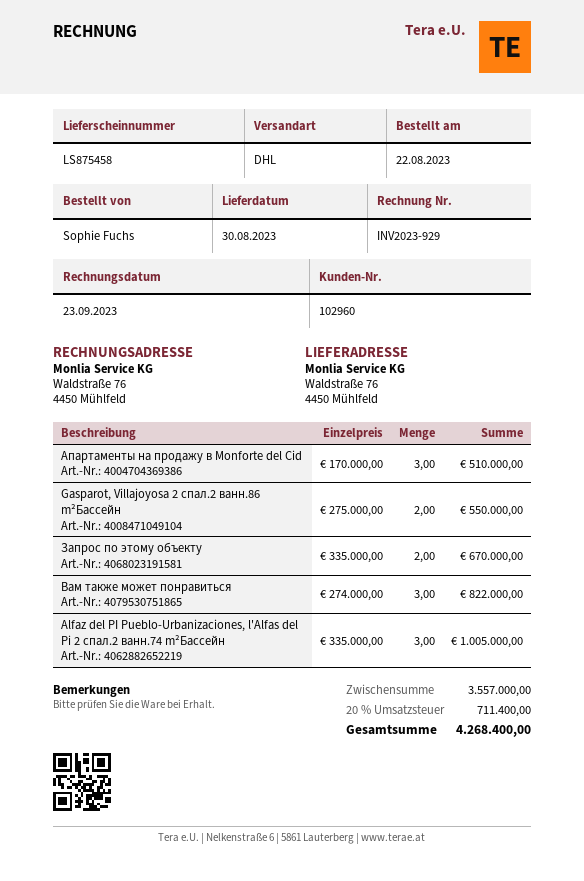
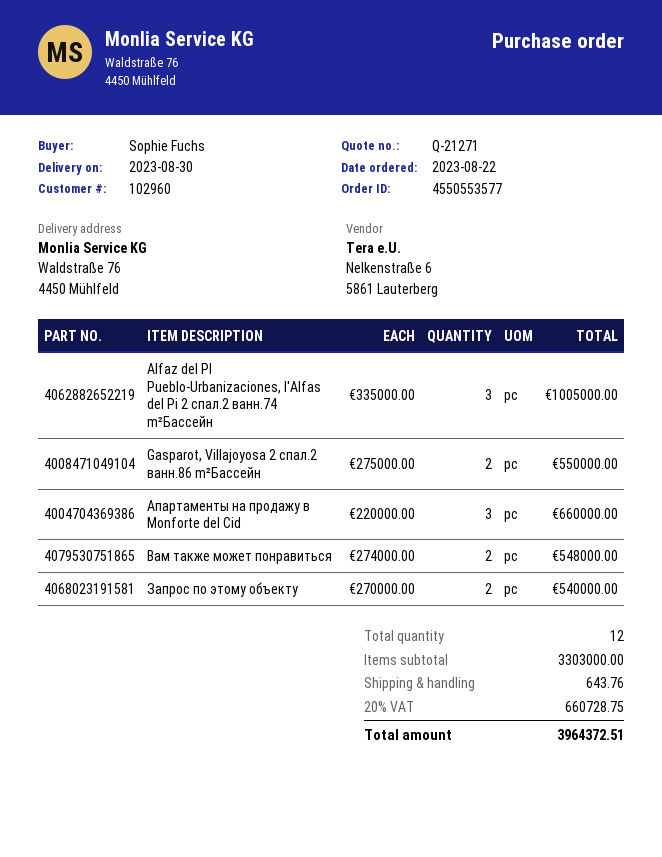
Апартаменты на продажу в Monforte del Cid: 3 x 170000.00 = 510000.00 -> 3 x 220000.00 = 660000.00
Запрос по этому объекту: 2 x 335000.00 = 670000.00 -> 2 x 270000.00 = 540000.00
Вам также может понравиться: 3 x 274000.00 = 822000.00 -> 2 x 274000.00 = 548000.00
subtotal: 3557000.00 -> 3303000.00
shipping: none -> 643.76
tax: 20% = 711400.00 -> 20% = 660728.75
total: 4268400.00 -> 3964372.51

